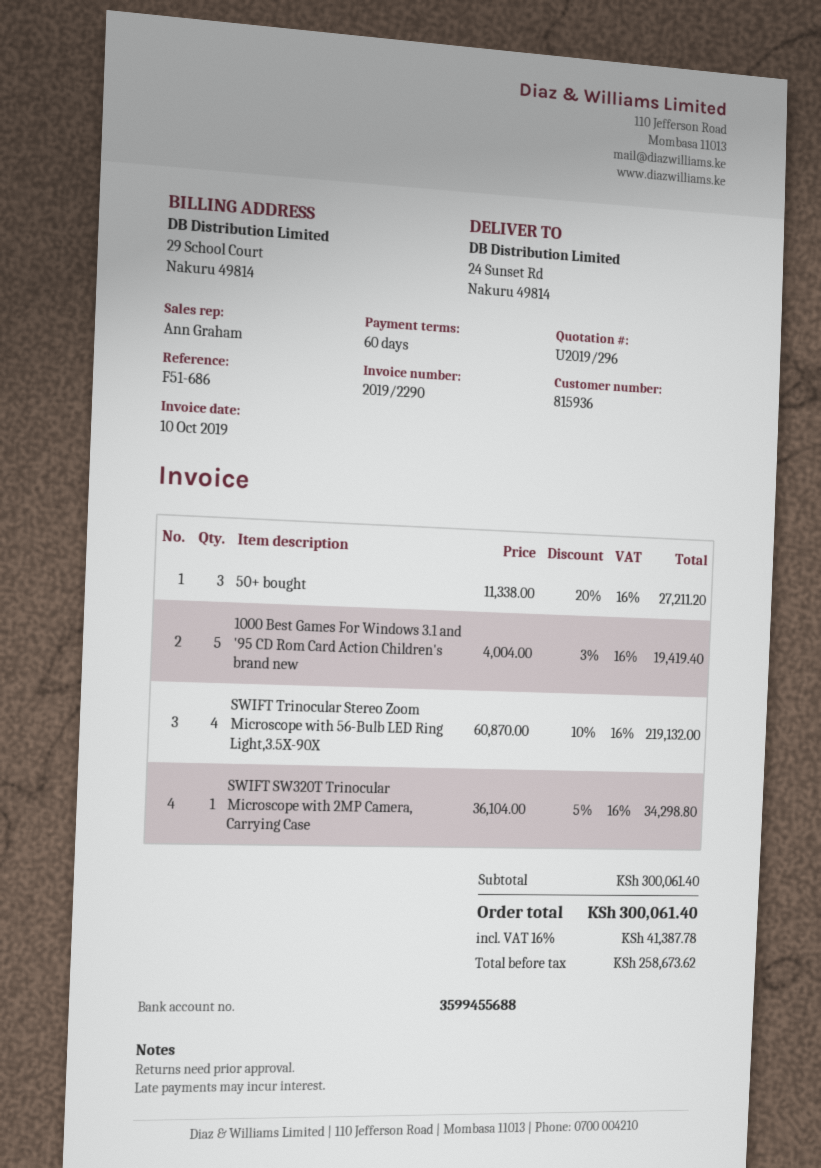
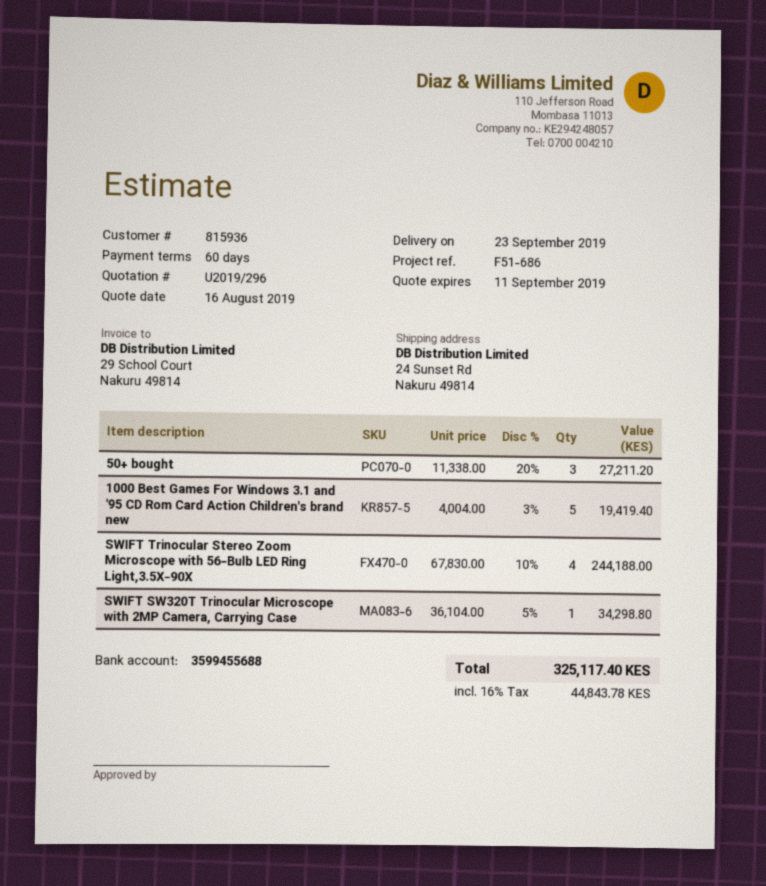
SWIFT Trinocular Stereo Zoom Microscope with 56-Bulb LED Ring Light,3.5X-90X: 4 x 60870.00 - 10% = 219132.00 -> 4 x 67830.00 - 10% = 244188.00
tax: 16% = 41387.78 -> 16% = 44843.78
total: 300061.40 -> 325117.40

